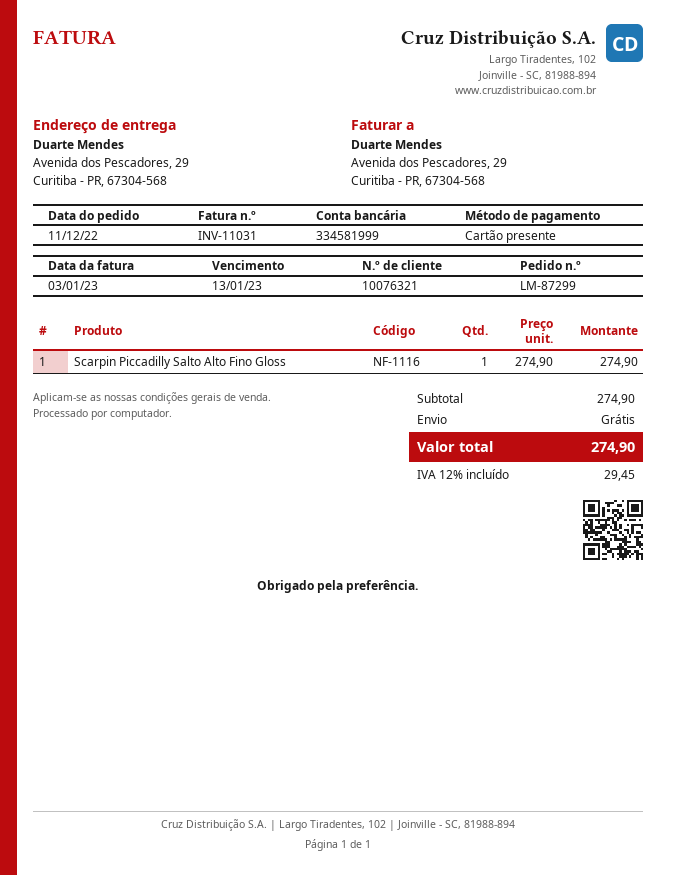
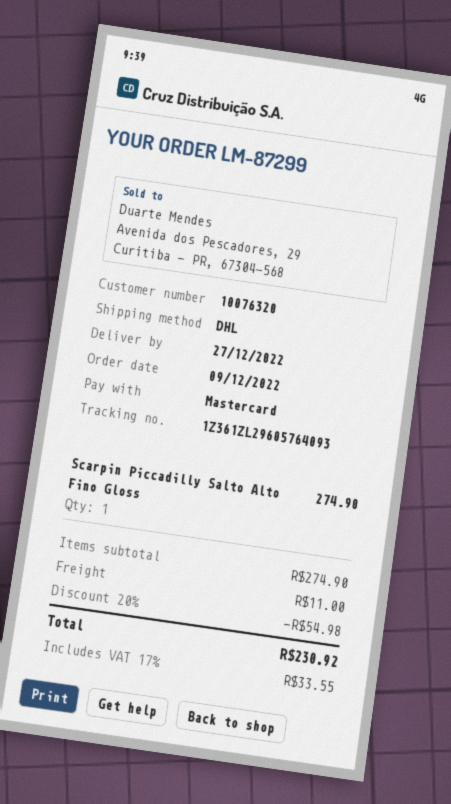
order date: 2022-12-11 -> 2022-12-09
customer number: 10076321 -> 10076320
payment method: gift card -> Mastercard
discount: none -> 20% = 54.98
shipping: 0.00 -> 11.00
tax: 12% = 29.45 -> 17% = 33.55
total: 274.90 -> 230.92

